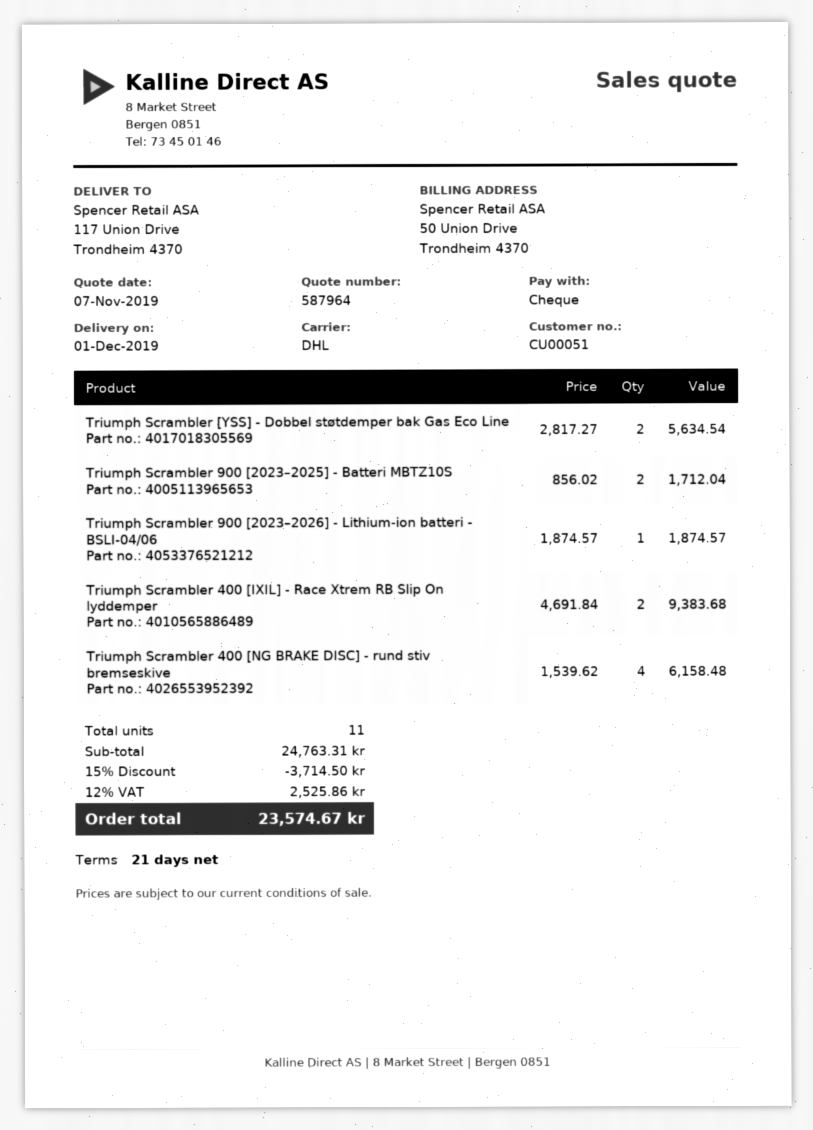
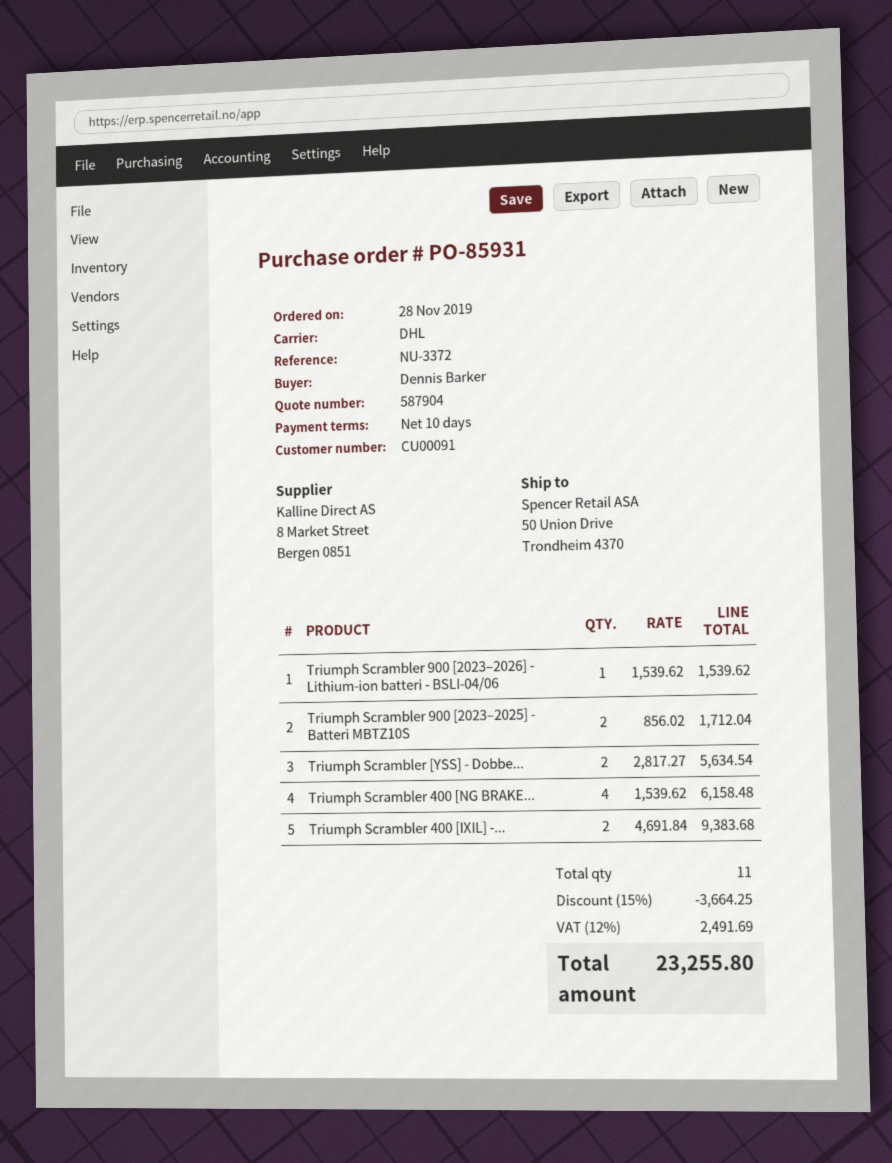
quote number: 587964 -> 587904
payment terms: 21 days -> 10 days
customer number: CU00051 -> CU00091
ship to: 117 Union Drive, Trondheim 4370 -> 50 Union Drive, Trondheim 4370
Triumph Scrambler 900 [2023–2026] - Lithium-ion batteri - BSLI-04/06: 1 x 1874.57 = 1874.57 -> 1 x 1539.62 = 1539.62
discount: 15% = 3714.50 -> 15% = 3664.25
tax: 12% = 2525.86 -> 12% = 2491.69
total: 23574.67 -> 23255.80

